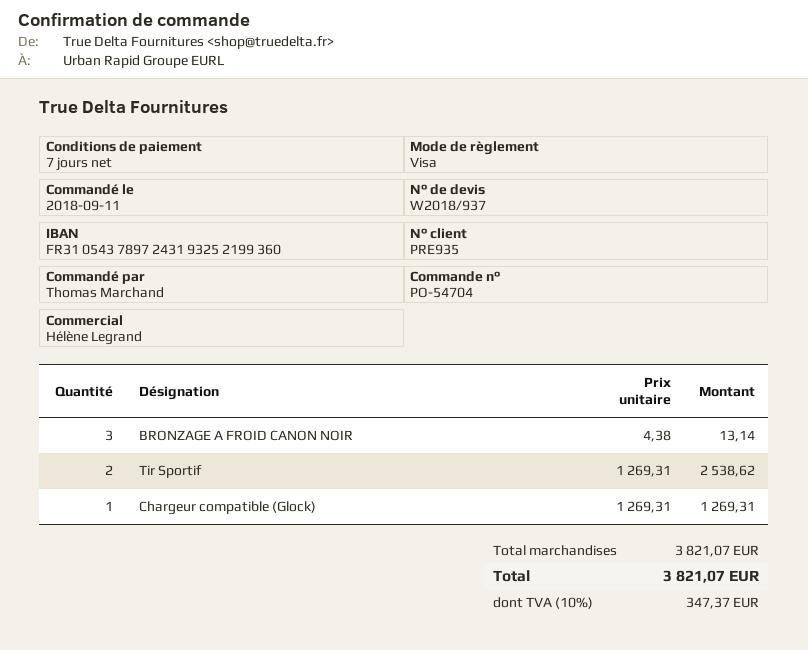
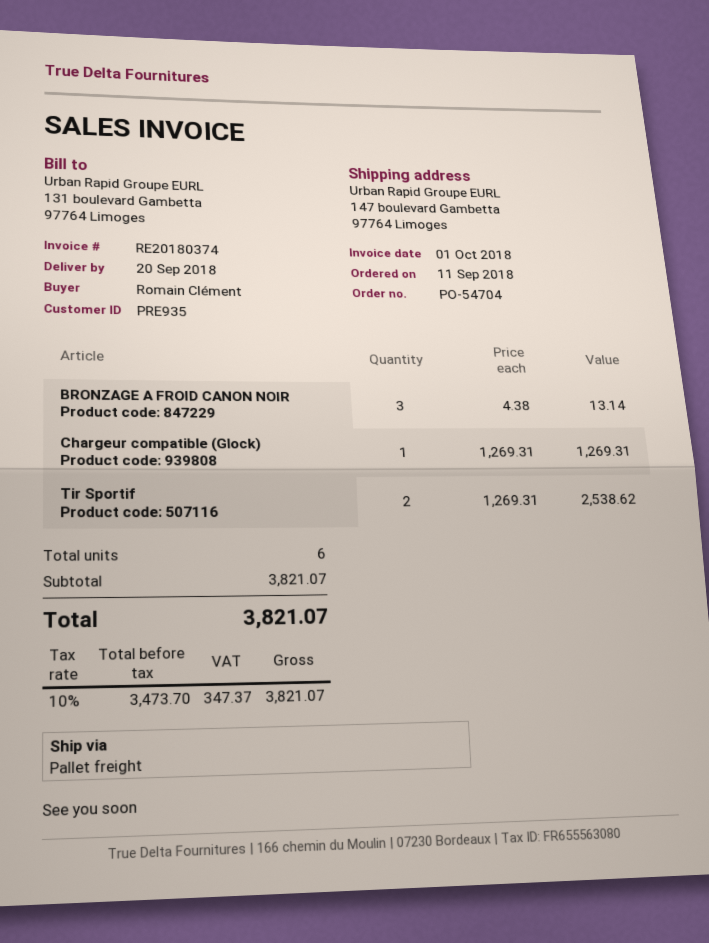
ordered by: Thomas Marchand -> Romain Clément

